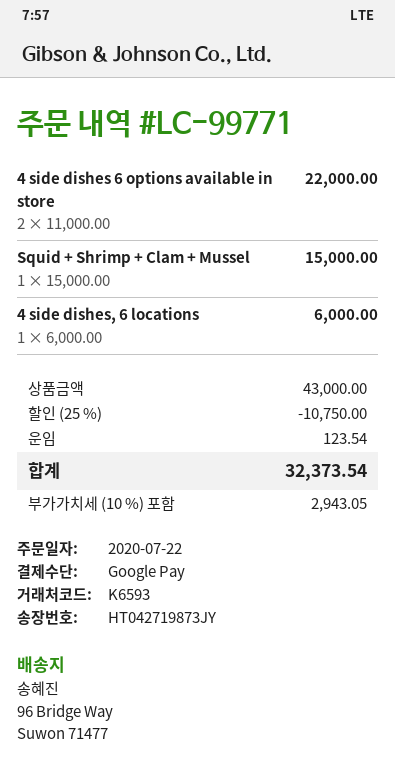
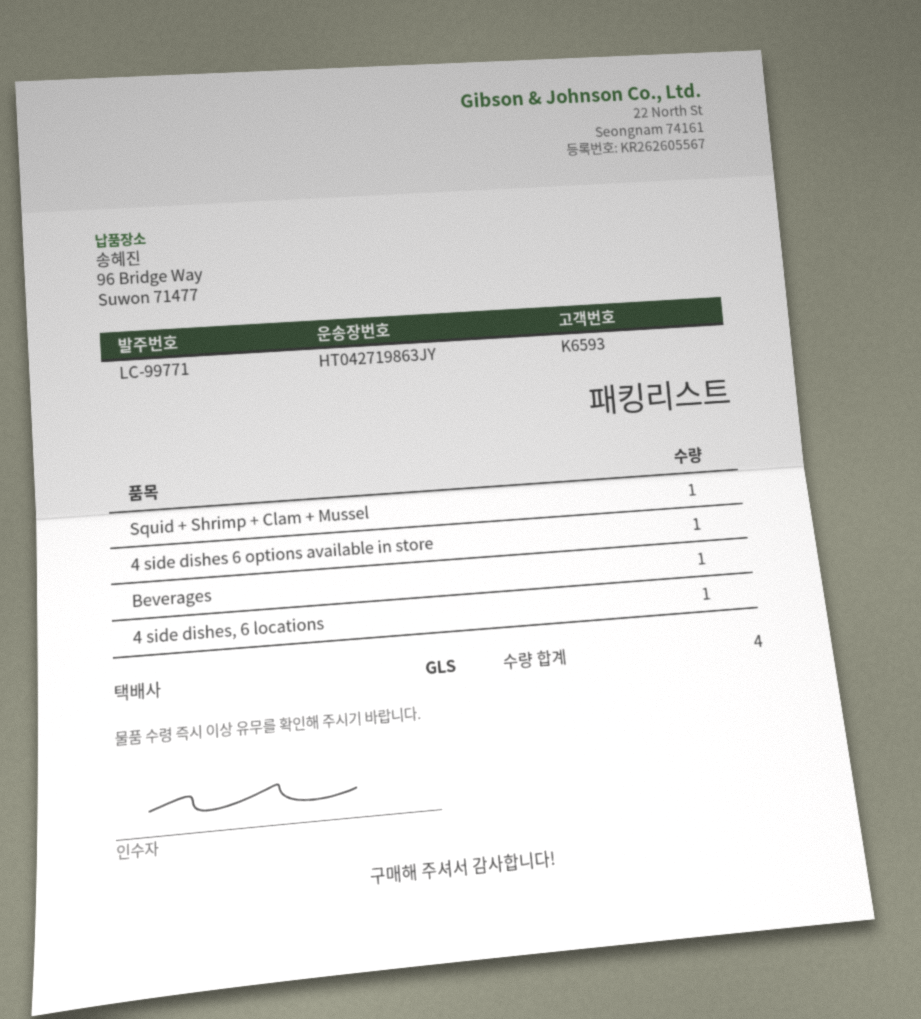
tracking number: HT042719873JY -> HT042719863JY
4 side dishes 6 options available in store: 2 -> 1
Beverages: none -> 1

